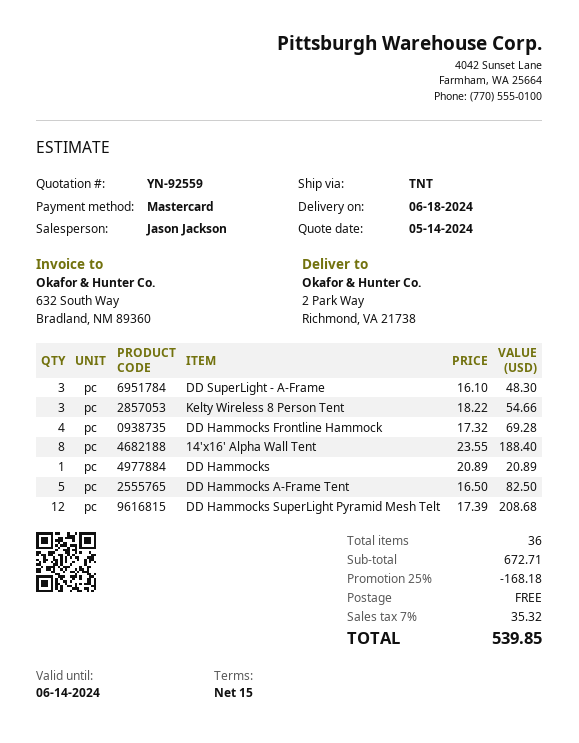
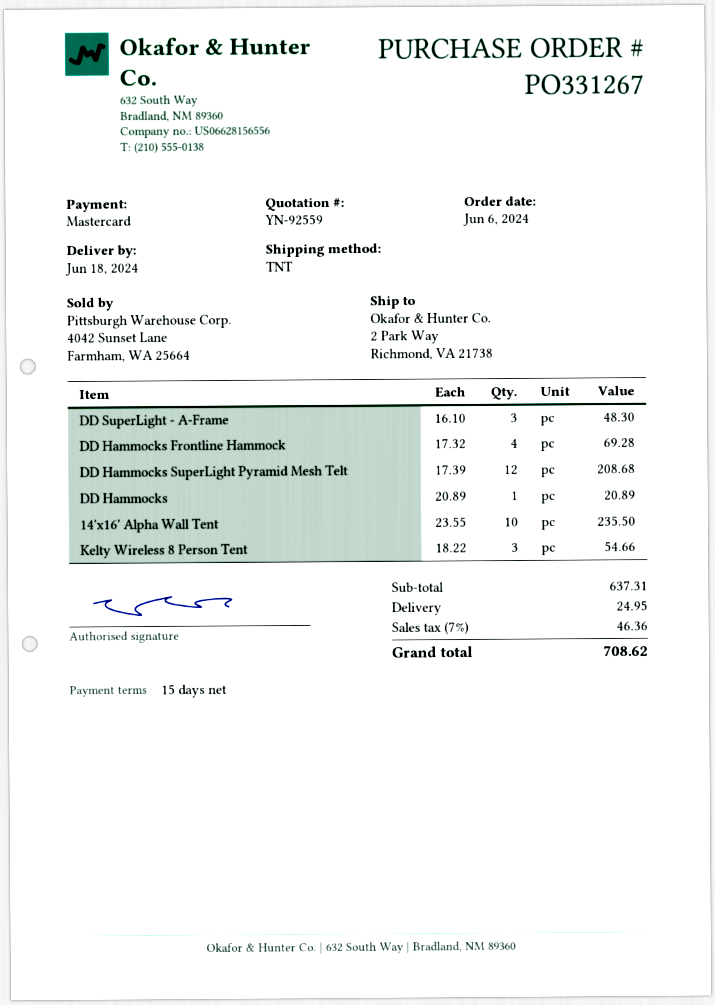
14'x16' Alpha Wall Tent: 8 x 23.55 = 188.40 -> 10 x 23.55 = 235.50
DD Hammocks A-Frame Tent: 5 x 16.50 = 82.50 -> none
subtotal: 672.71 -> 637.31
discount: 25% = 168.18 -> none
shipping: 0.00 -> 24.95
tax: 7% = 35.32 -> 7% = 46.36
total: 539.85 -> 708.62

